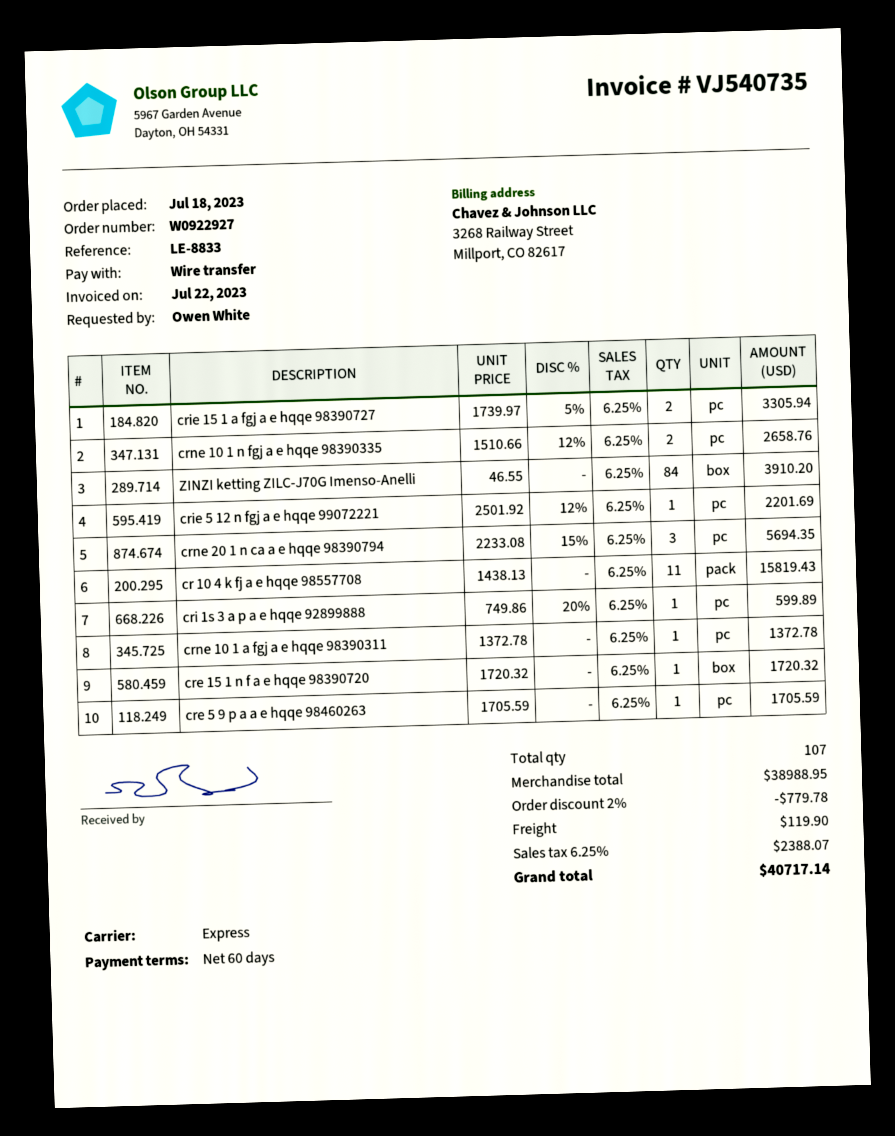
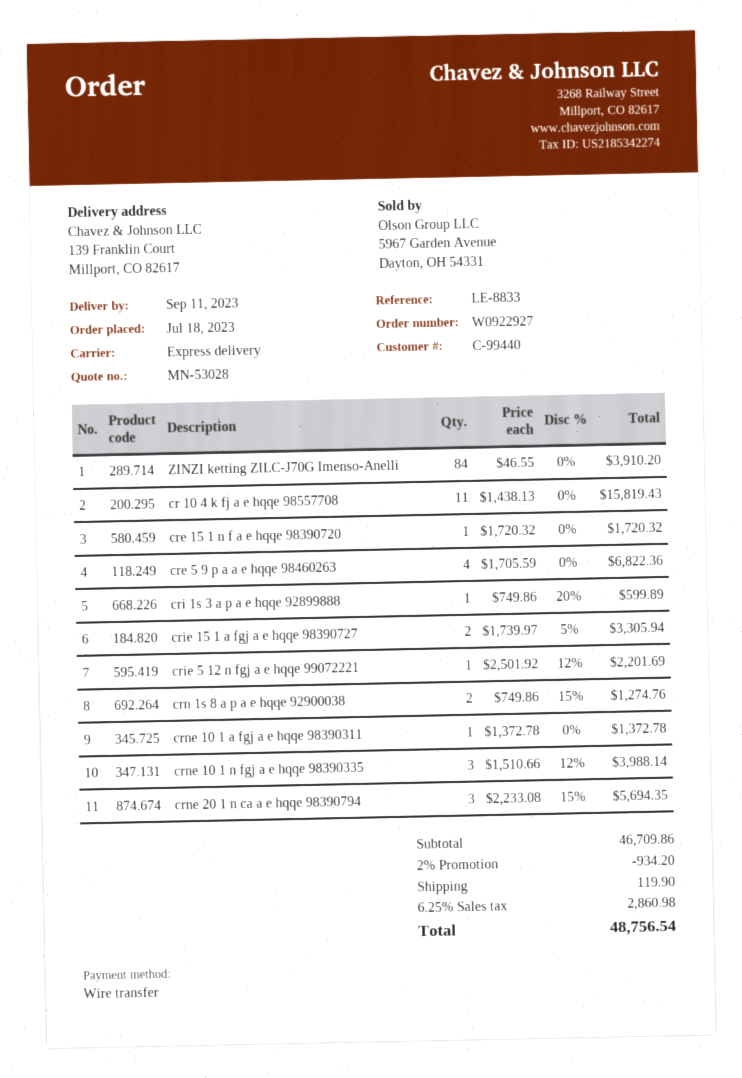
crne 10 1 n fgj a e hqqe 98390335: 2 x 1510.66 - 12% = 2658.76 -> 3 x 1510.66 - 12% = 3988.14
cre 5 9 p a a e hqqe 98460263: 1 x 1705.59 = 1705.59 -> 4 x 1705.59 = 6822.36
crn 1s 8 a p a e hqqe 92900038: none -> 2 x 749.86 - 15% = 1274.76
subtotal: 38988.95 -> 46709.86
discount: 2% = 779.78 -> 2% = 934.20
tax: 6.25% = 2388.07 -> 6.25% = 2860.98
total: 40717.14 -> 48756.54

